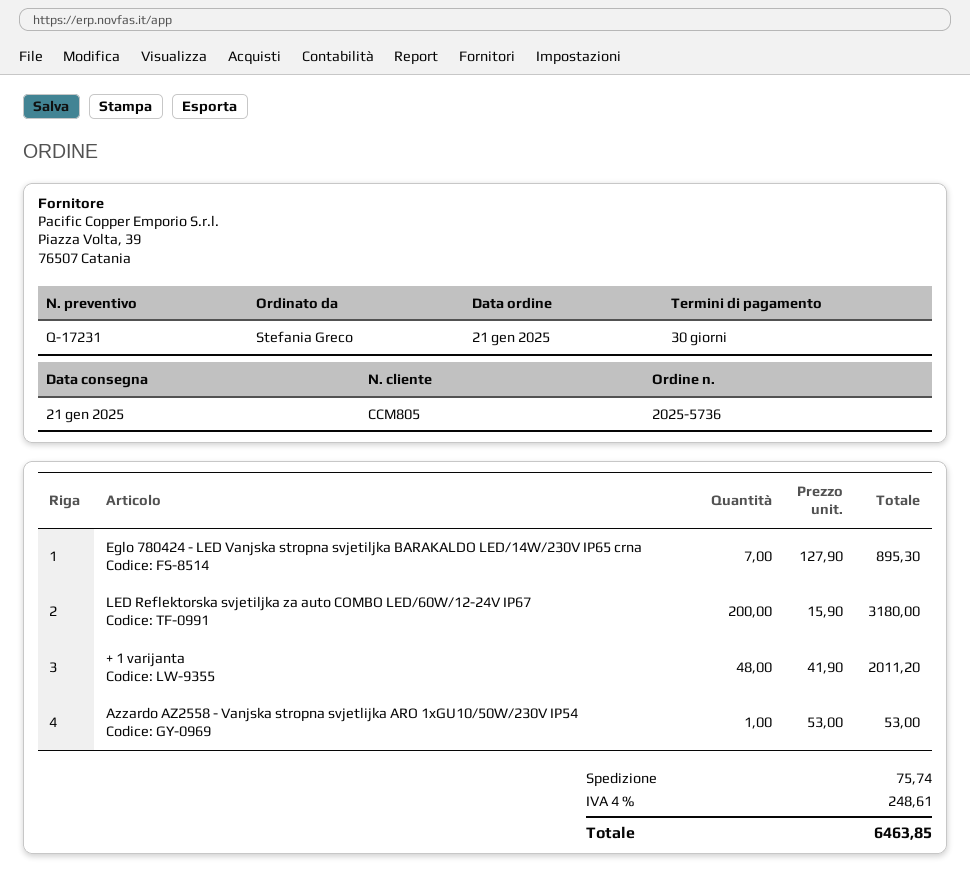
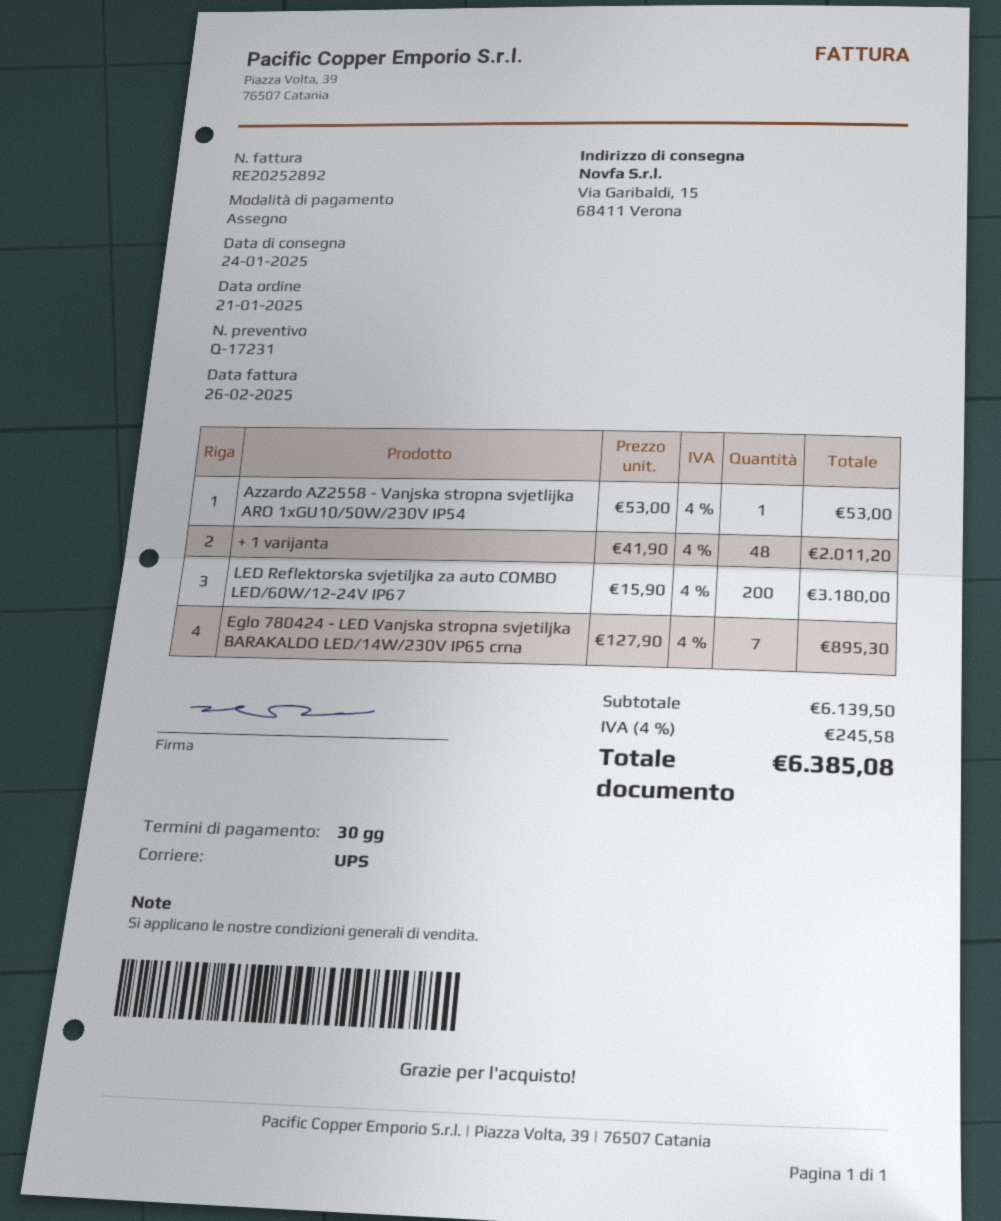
delivery date: 2025-01-21 -> 2025-01-24
shipping: 75.74 -> none
tax: 4% = 248.61 -> 4% = 245.58
total: 6463.85 -> 6385.08

